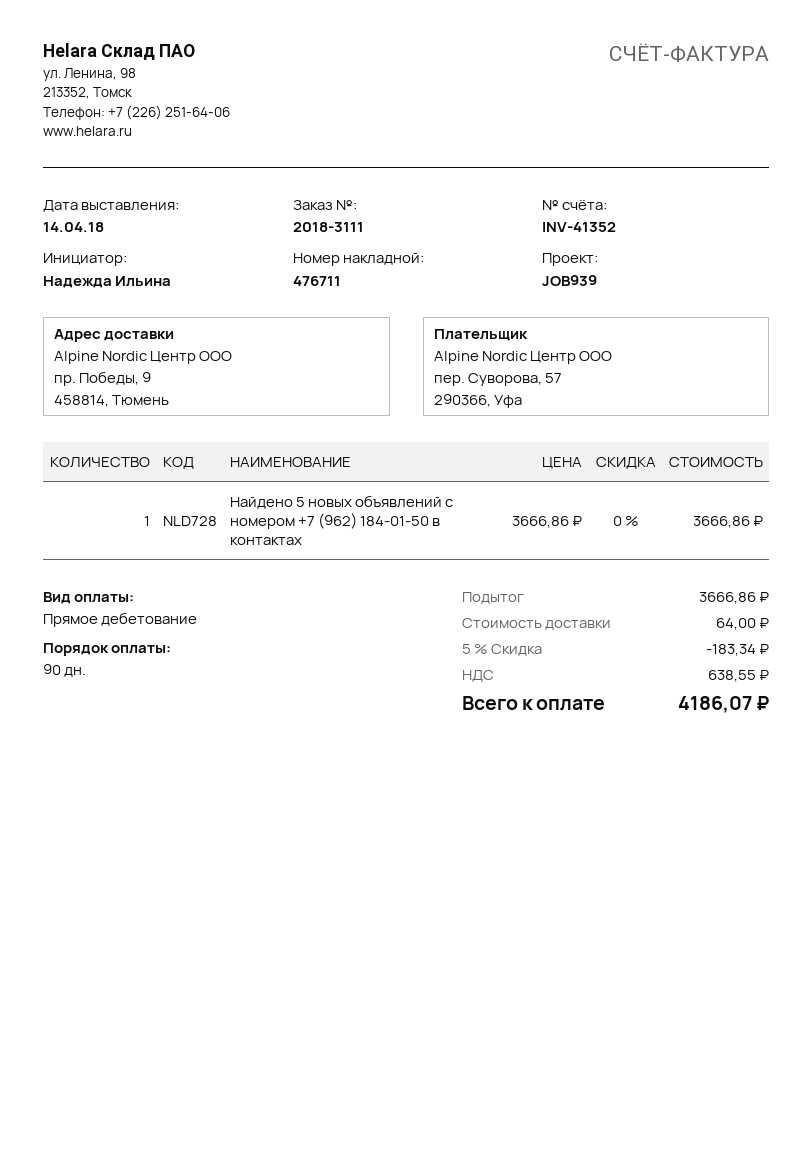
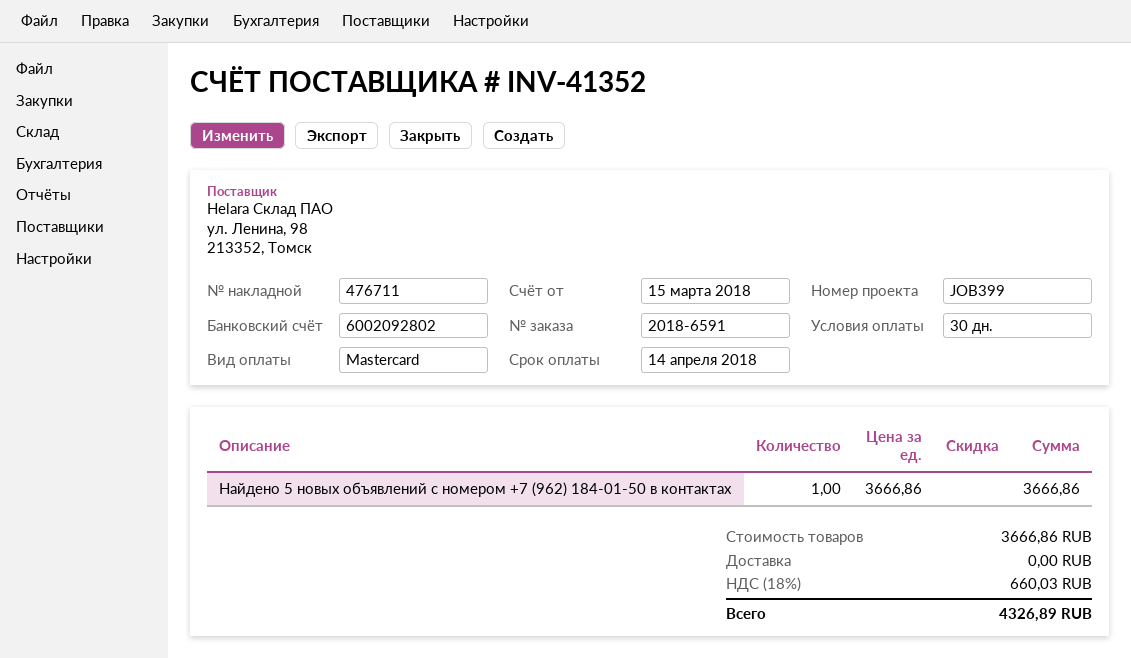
order number: 2018-3111 -> 2018-6591
invoice date: 2018-04-14 -> 2018-03-15
payment terms: 90 days -> 30 days
reference: JOB939 -> JOB399
payment method: direct debit -> Mastercard
discount: 5% = 183.34 -> none
shipping: 64.00 -> 0.00
tax: 638.55 -> 660.03
total: 4186.07 -> 4326.89

